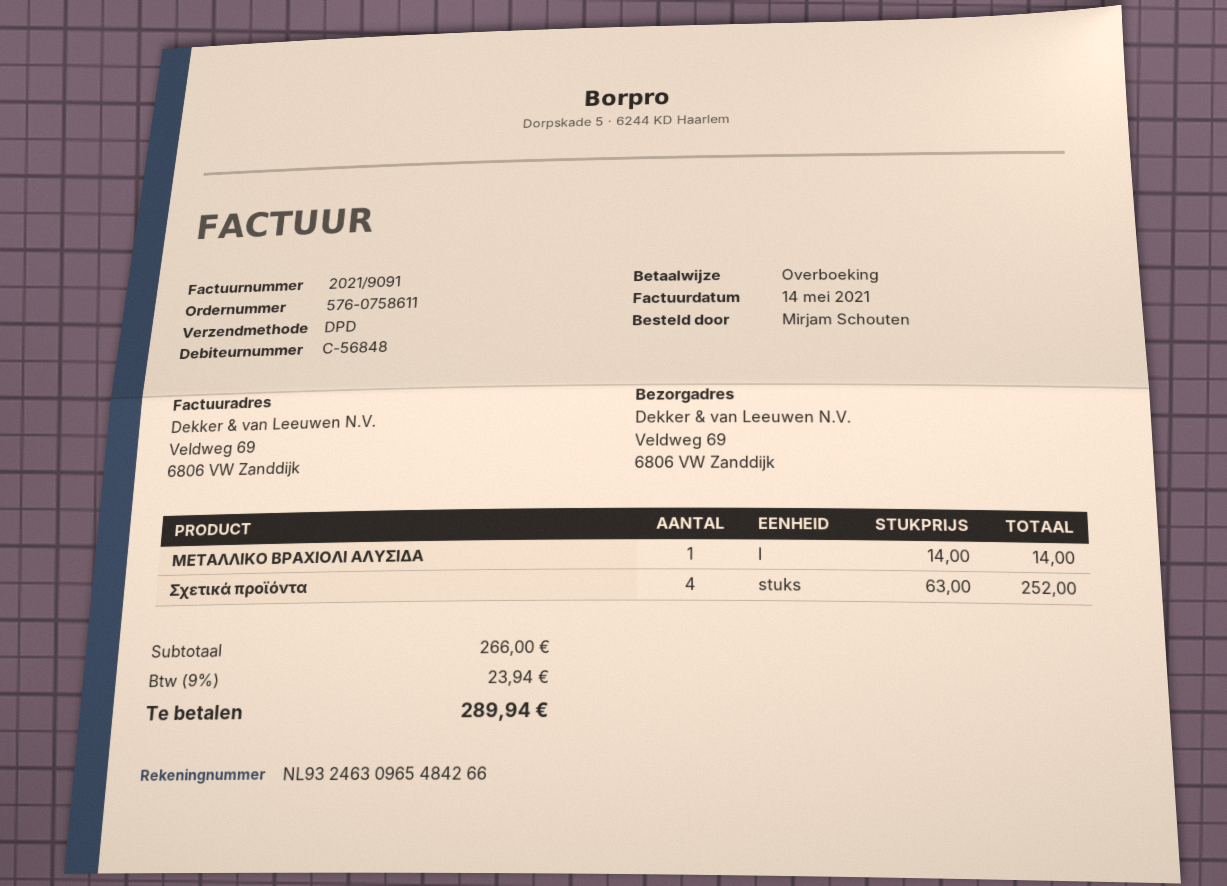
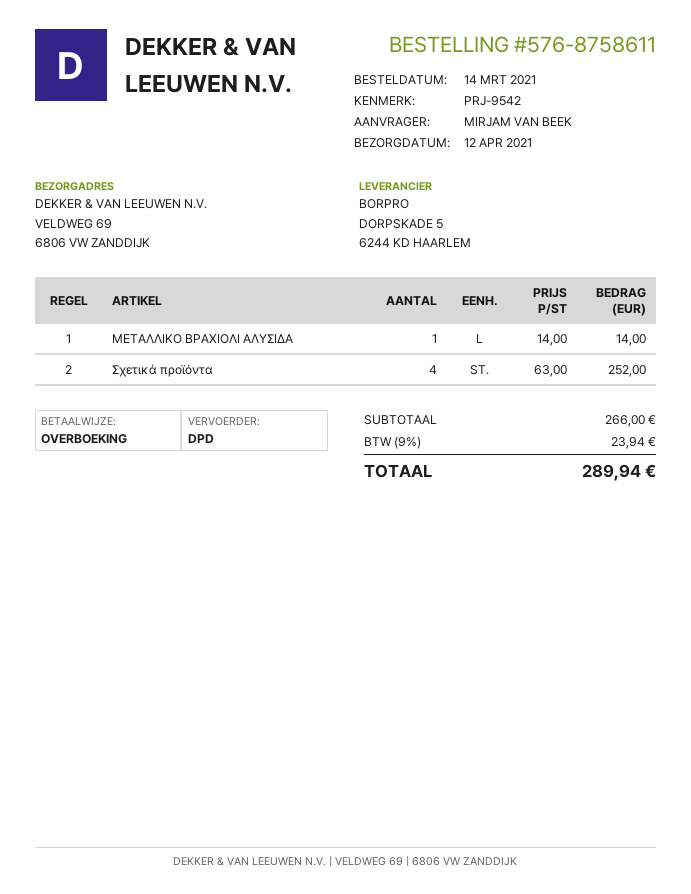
order number: 576-0758611 -> 576-8758611
ordered by: Mirjam Schouten -> MIRJAM VAN BEEK

